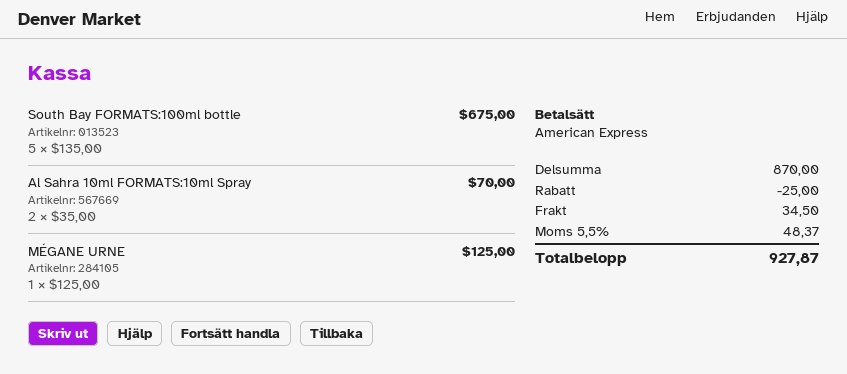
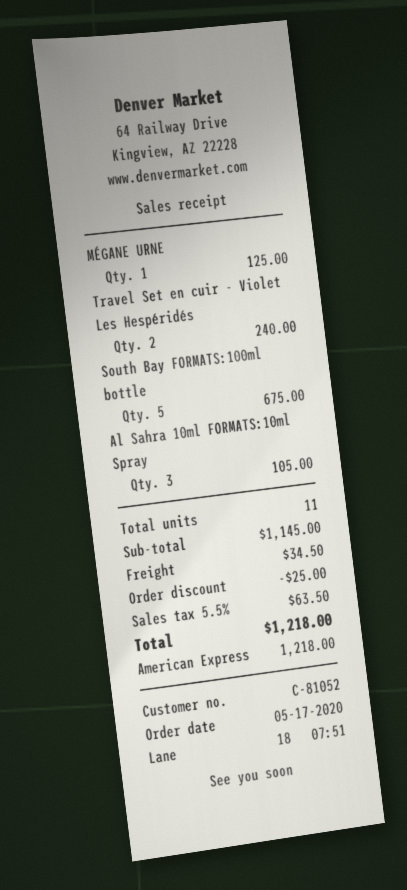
Al Sahra 10ml FORMATS:10ml Spray: 2 for 70.00 -> 3 for 105.00
Travel Set en cuir - Violet Les Hespéridés: none -> 2 for 240.00
subtotal: 870.00 -> 1145.00
tax: 5.5% = 48.37 -> 5.5% = 63.50
total: 927.87 -> 1218.00

